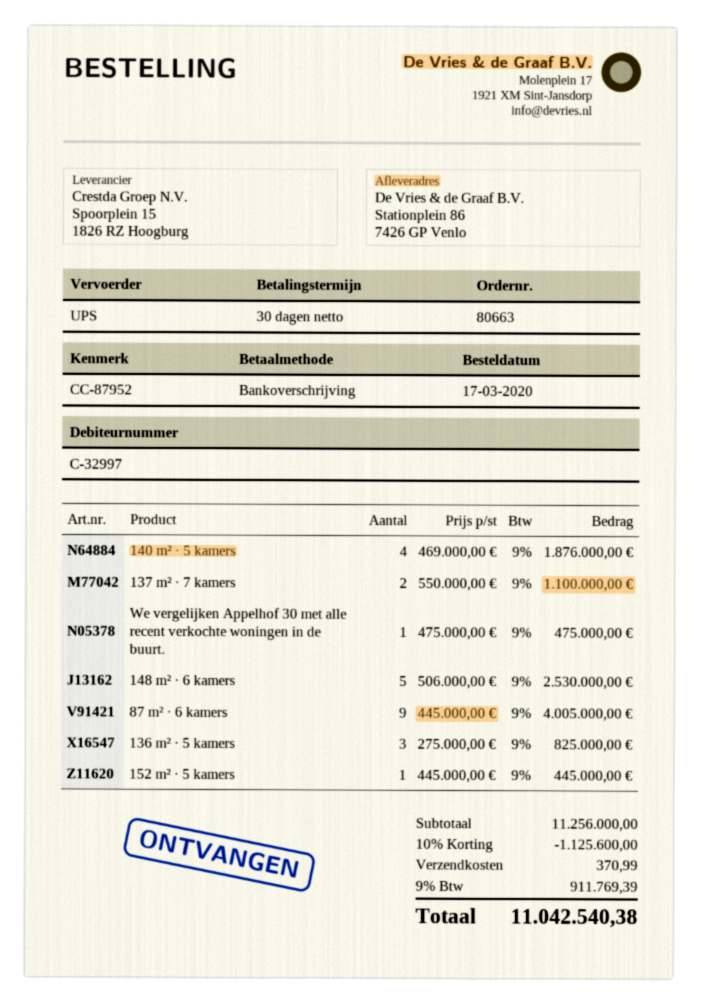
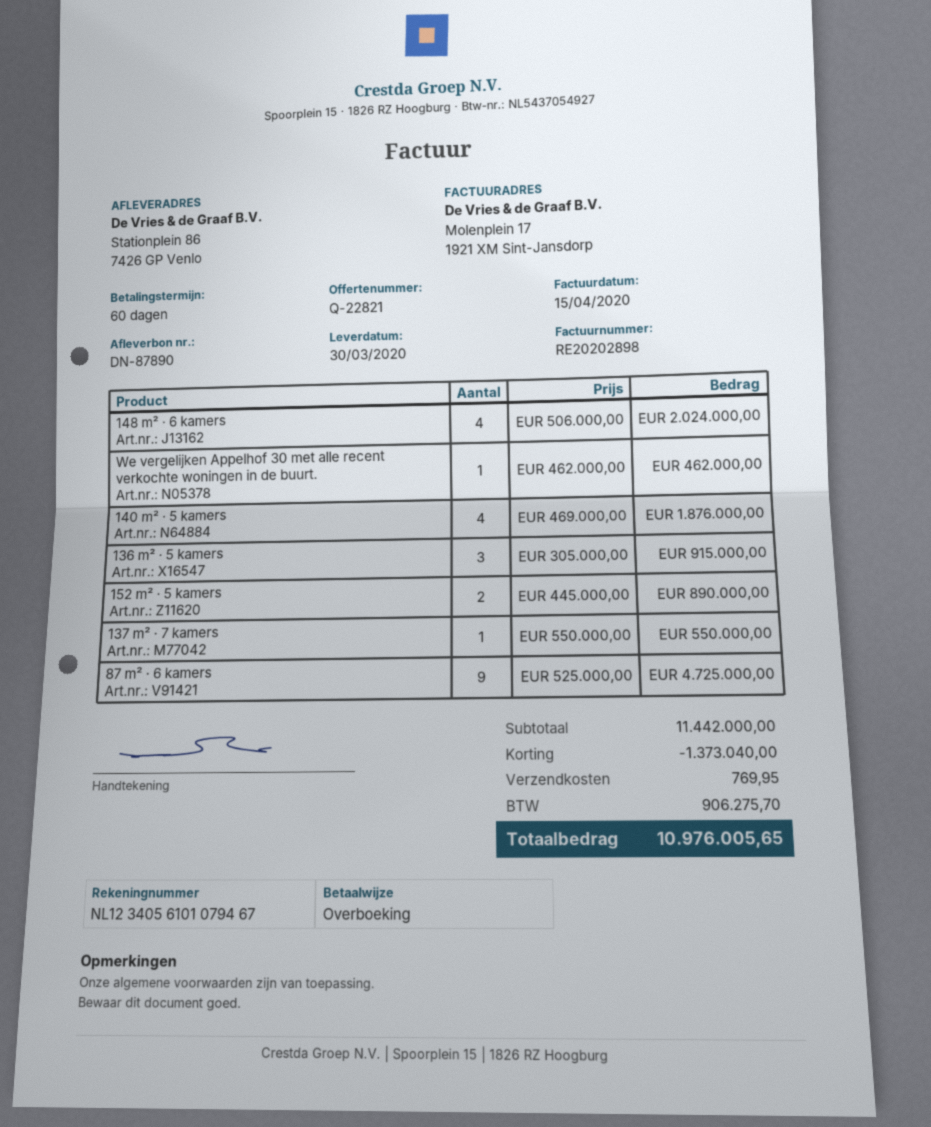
payment terms: 30 days -> 60 days
137 m² · 7 kamers: 2 x 550000.00 = 1100000.00 -> 1 x 550000.00 = 550000.00
We vergelijken Appelhof 30 met alle recent verkochte woningen in de buurt.: 1 x 475000.00 = 475000.00 -> 1 x 462000.00 = 462000.00
148 m² · 6 kamers: 5 x 506000.00 = 2530000.00 -> 4 x 506000.00 = 2024000.00
87 m² · 6 kamers: 9 x 445000.00 = 4005000.00 -> 9 x 525000.00 = 4725000.00
136 m² · 5 kamers: 3 x 275000.00 = 825000.00 -> 3 x 305000.00 = 915000.00
152 m² · 5 kamers: 1 x 445000.00 = 445000.00 -> 2 x 445000.00 = 890000.00
subtotal: 11256000.00 -> 11442000.00
discount: 1125600.00 -> 1373040.00
shipping: 370.99 -> 769.95
tax: 911769.39 -> 906275.70
total: 11042540.38 -> 10976005.65

